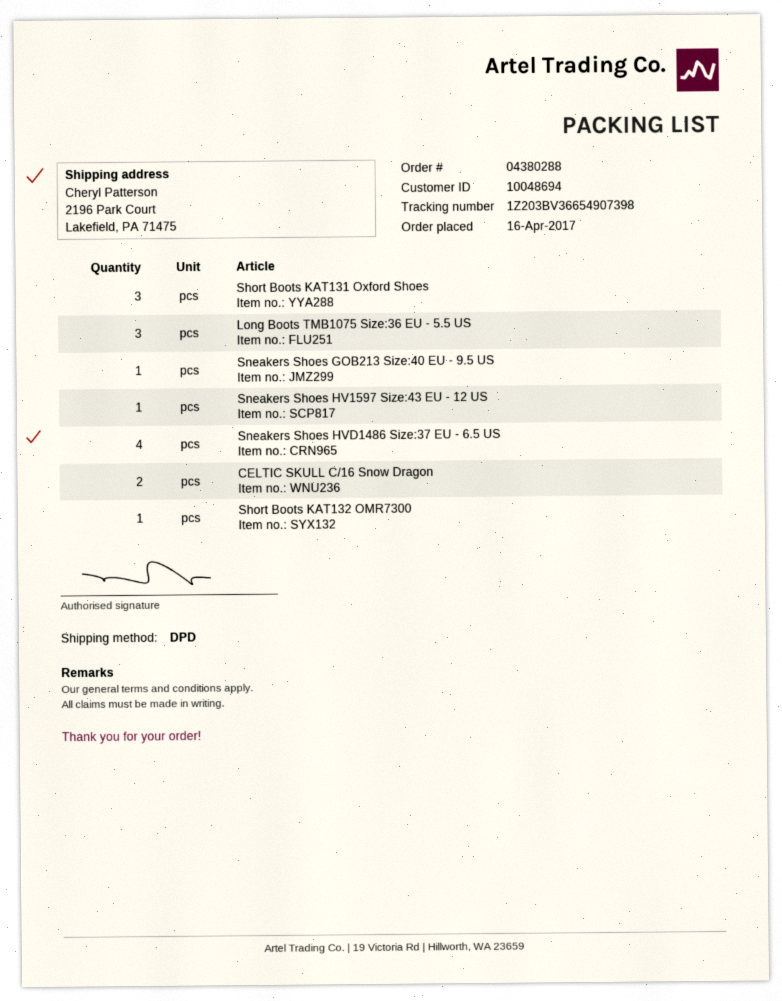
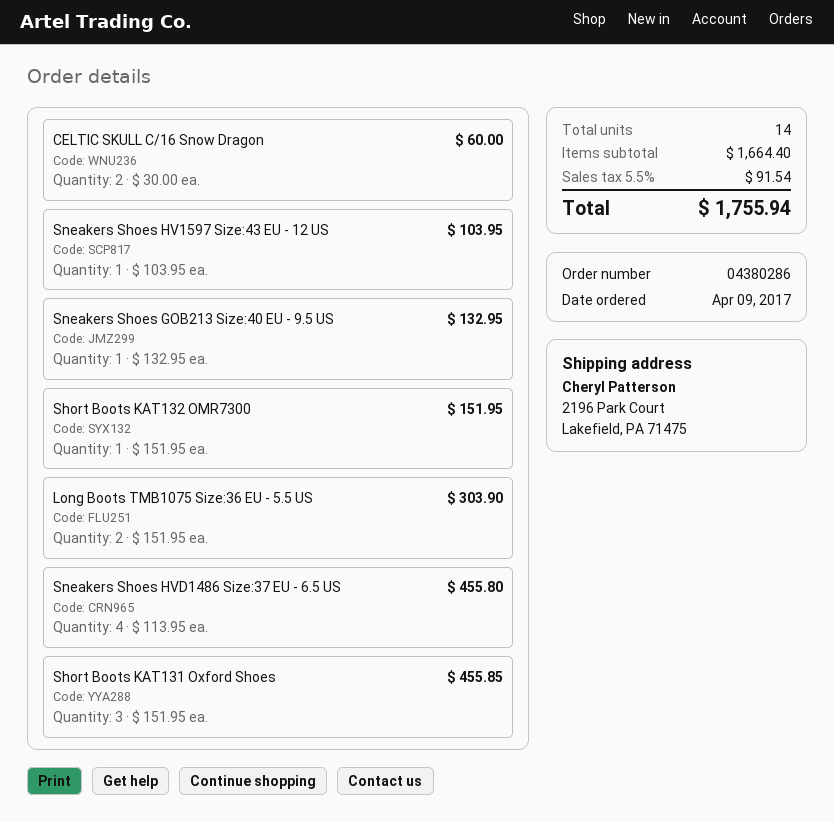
order number: 04380288 -> 04380286
order date: 2017-04-16 -> 2017-04-09
Long Boots TMB1075 Size:36 EU - 5.5 US: 3 -> 2

